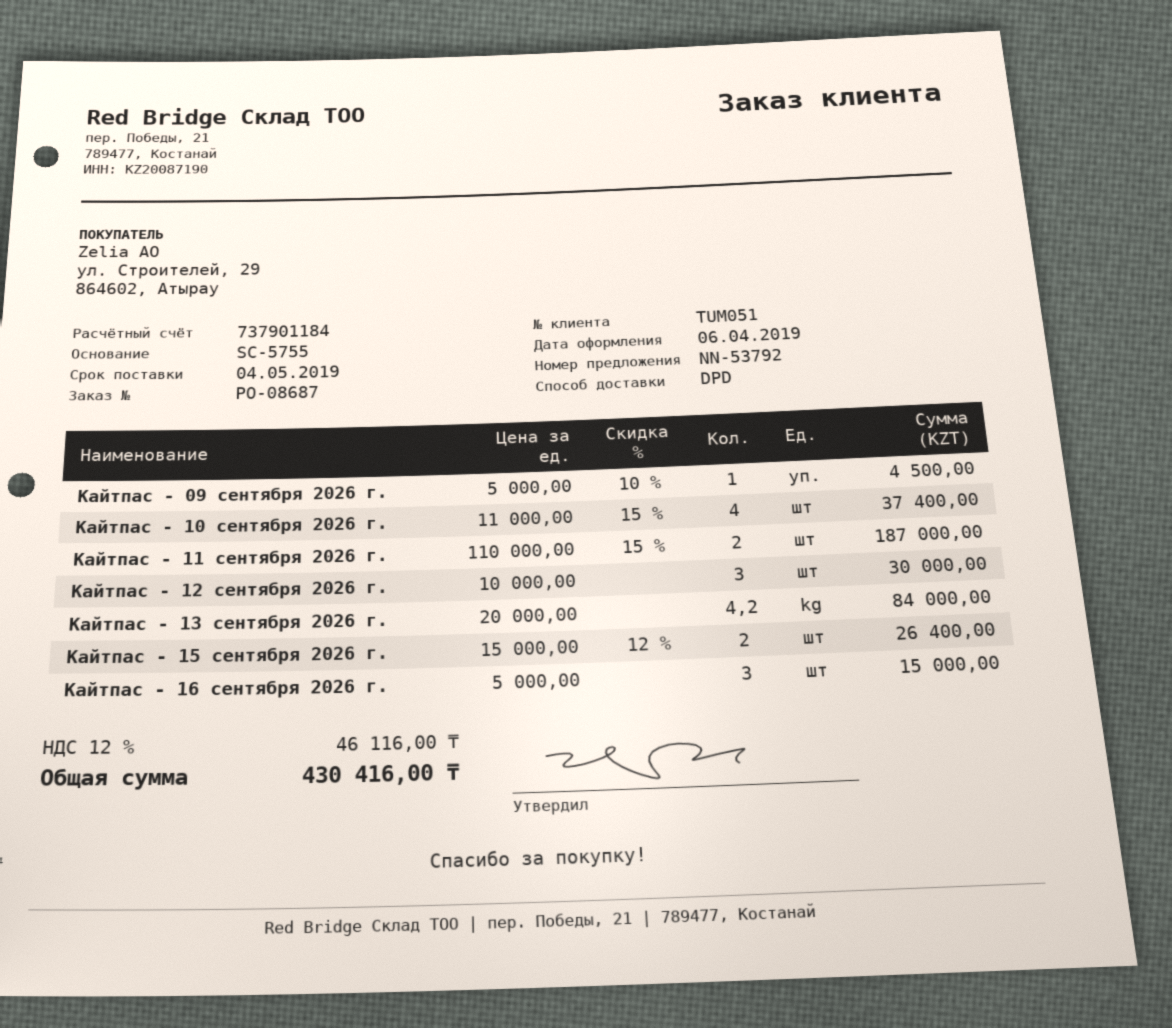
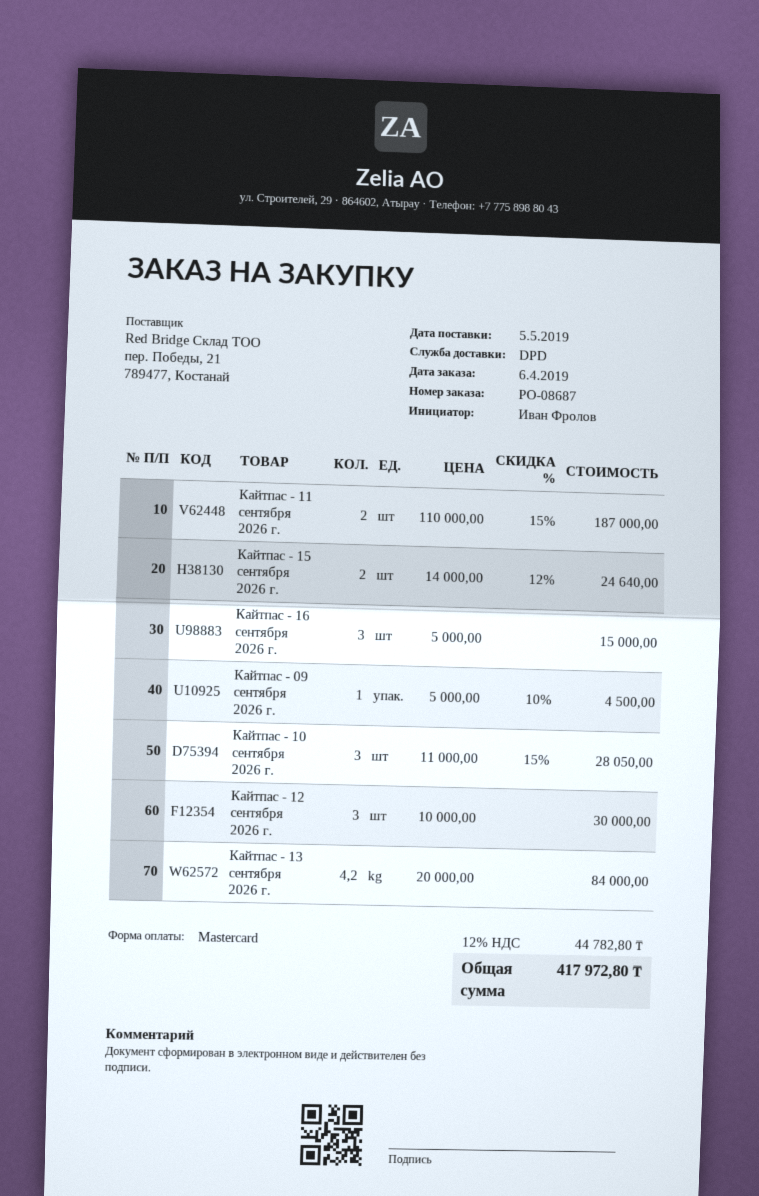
delivery date: 2019-05-04 -> 2019-05-05
Кайтпас - 10 сентября 2026 г.: 4 x 11000.00 - 15% = 37400.00 -> 3 x 11000.00 - 15% = 28050.00
Кайтпас - 15 сентября 2026 г.: 2 x 15000.00 - 12% = 26400.00 -> 2 x 14000.00 - 12% = 24640.00
tax: 12% = 46116.00 -> 12% = 44782.80
total: 430416.00 -> 417972.80

